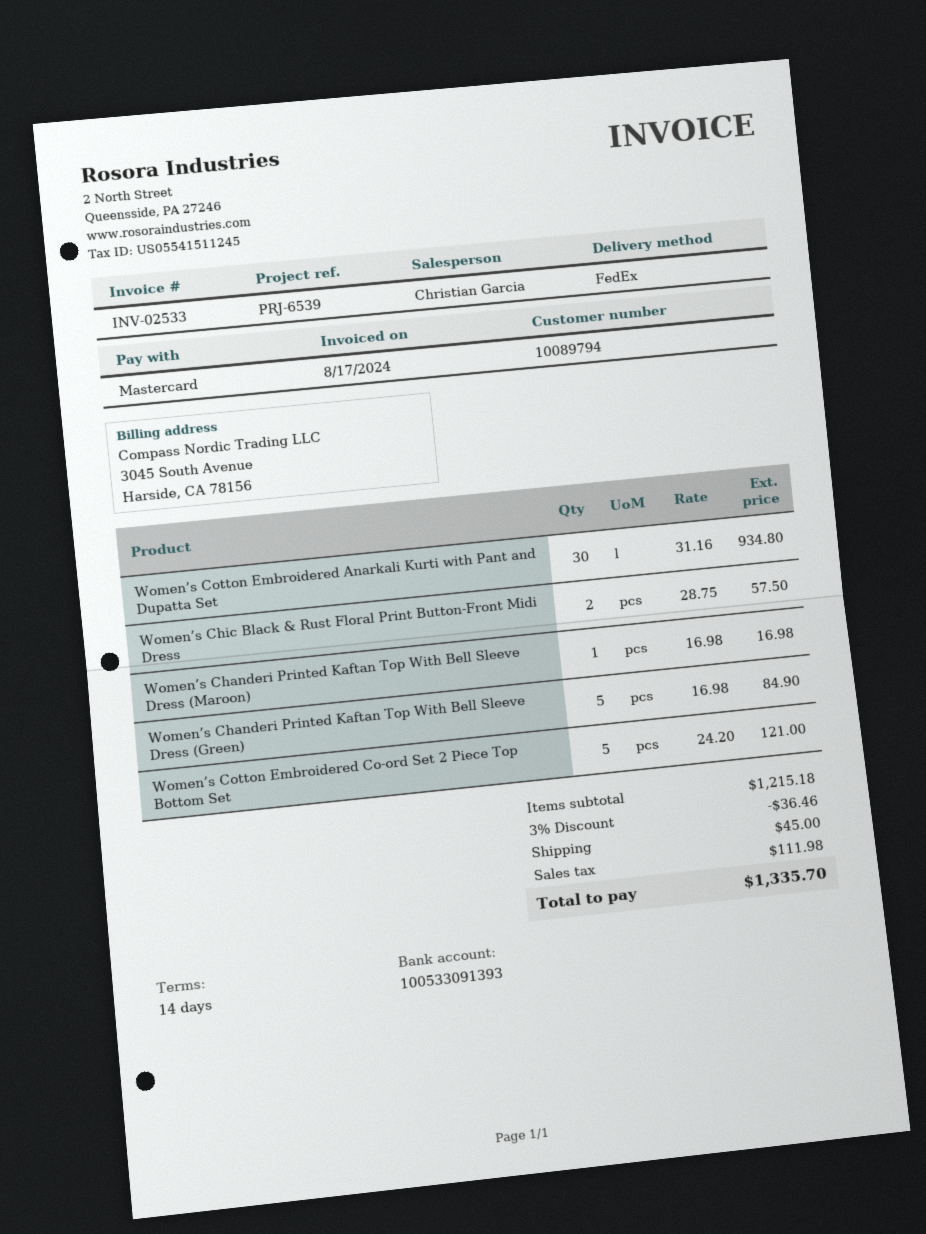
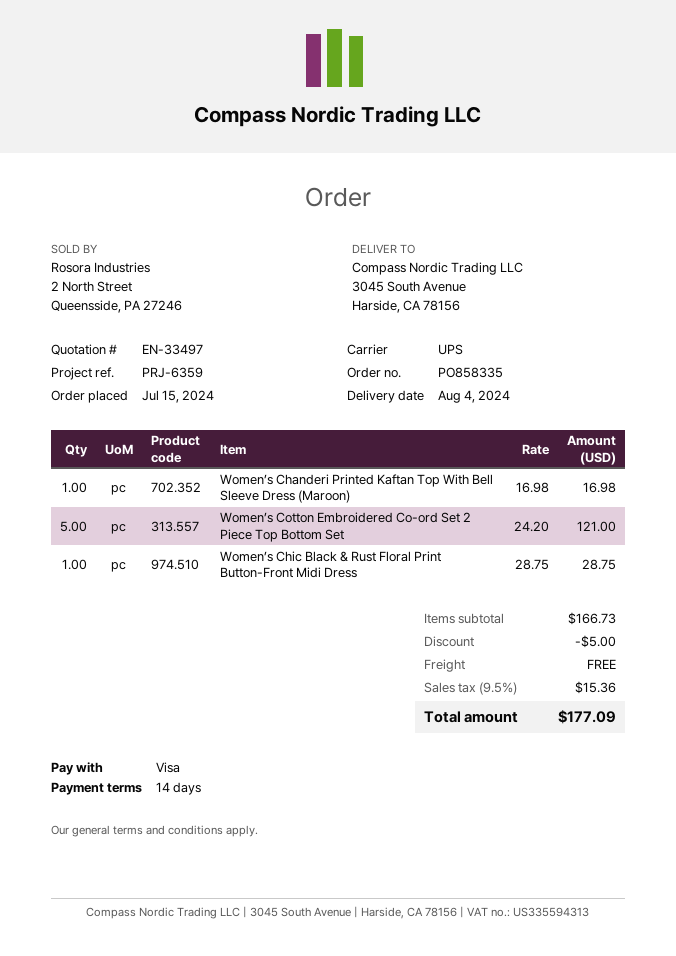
reference: PRJ-6539 -> PRJ-6359
payment method: Mastercard -> Visa
shipping method: FedEx -> UPS
Women’s Cotton Embroidered Anarkali Kurti with Pant and Dupatta Set: 30 x 31.16 = 934.80 -> none
Women’s Chic Black & Rust Floral Print Button-Front Midi Dress: 2 x 28.75 = 57.50 -> 1 x 28.75 = 28.75
Women’s Chanderi Printed Kaftan Top With Bell Sleeve Dress (Green): 5 x 16.98 = 84.90 -> none
subtotal: 1215.18 -> 166.73
discount: 36.46 -> 5.00
shipping: 45.00 -> 0.00
tax: 111.98 -> 15.36
total: 1335.70 -> 177.09

